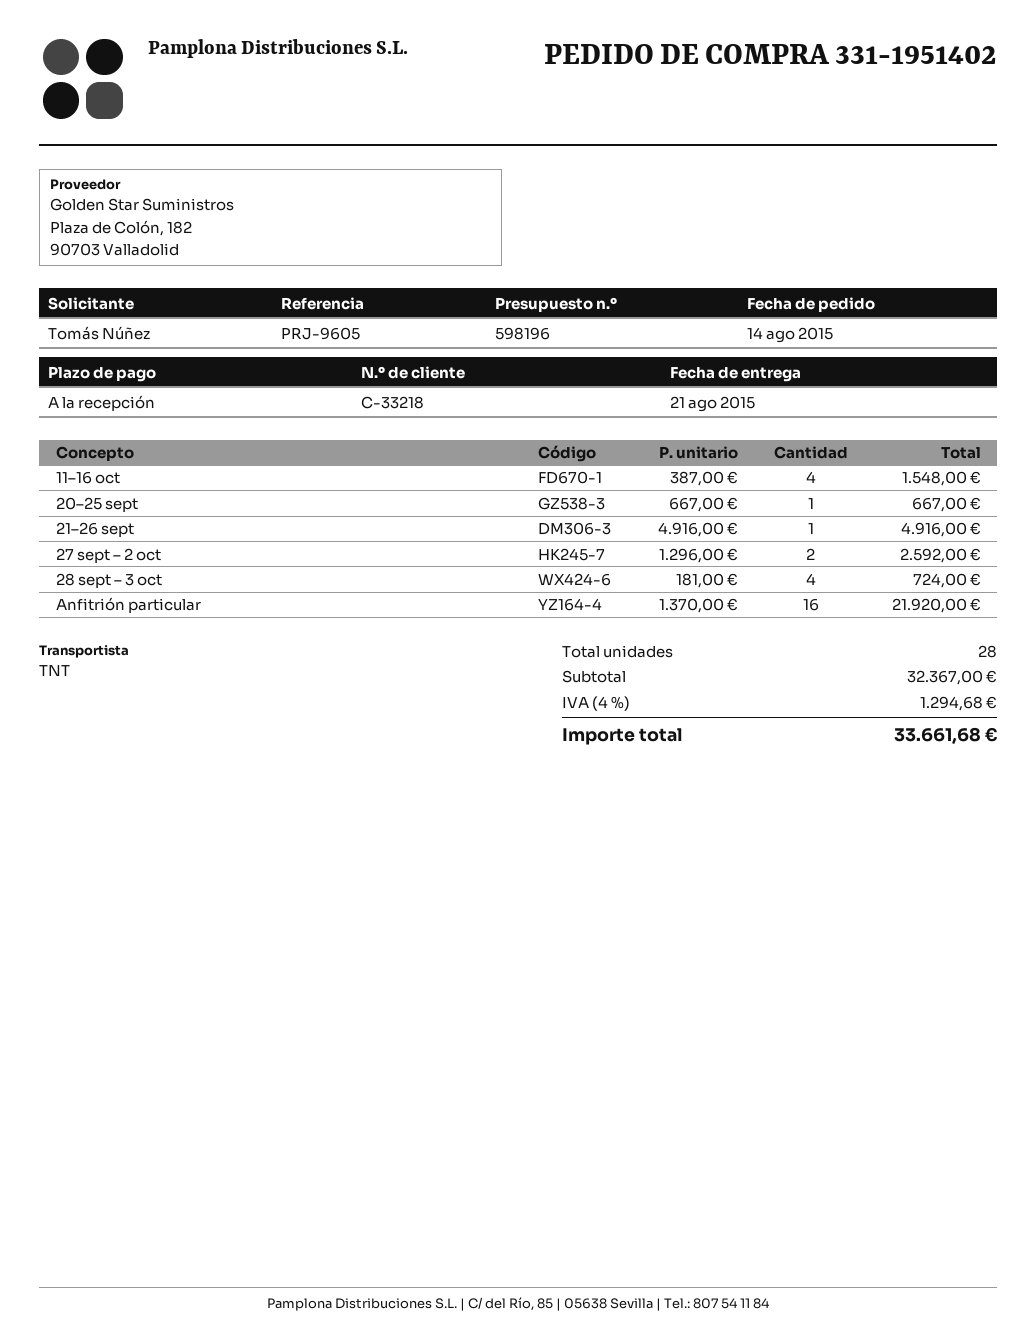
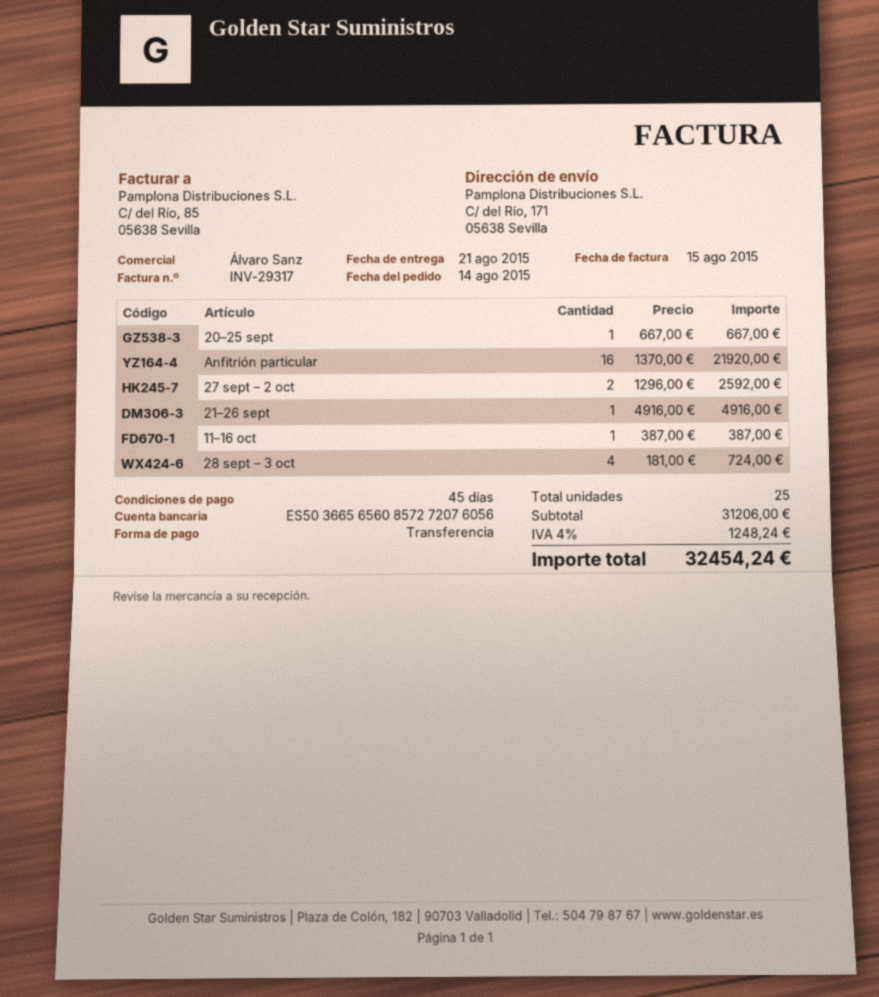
payment terms: on receipt -> 45 days
11–16 oct: 4 x 387.00 = 1548.00 -> 1 x 387.00 = 387.00
total quantity: 28 -> 25
subtotal: 32367.00 -> 31206.00
tax: 4% = 1294.68 -> 4% = 1248.24
total: 33661.68 -> 32454.24

